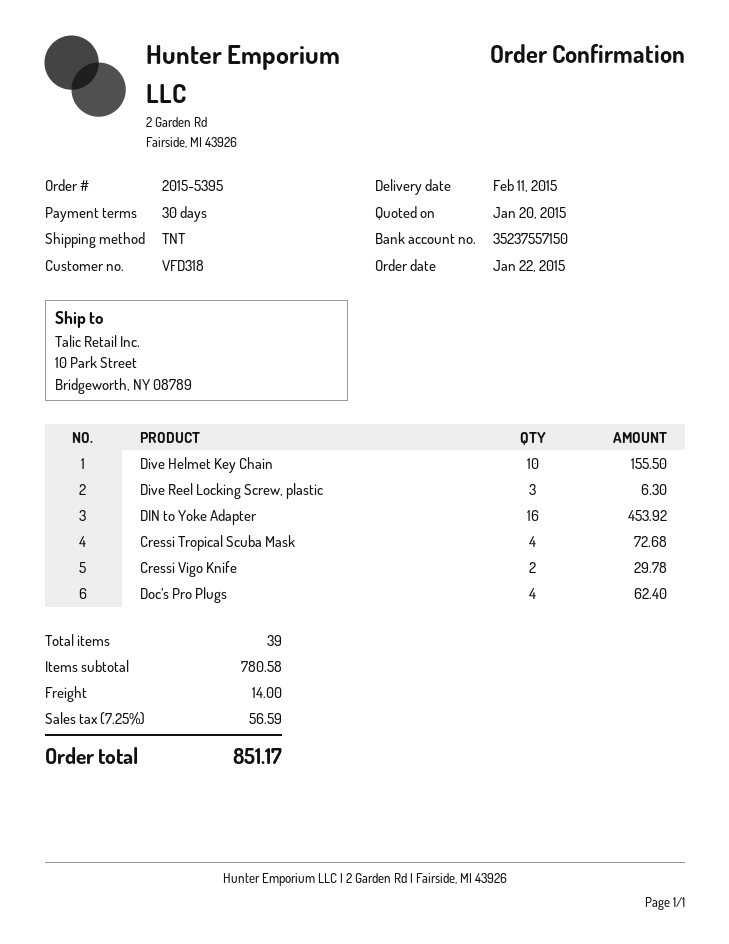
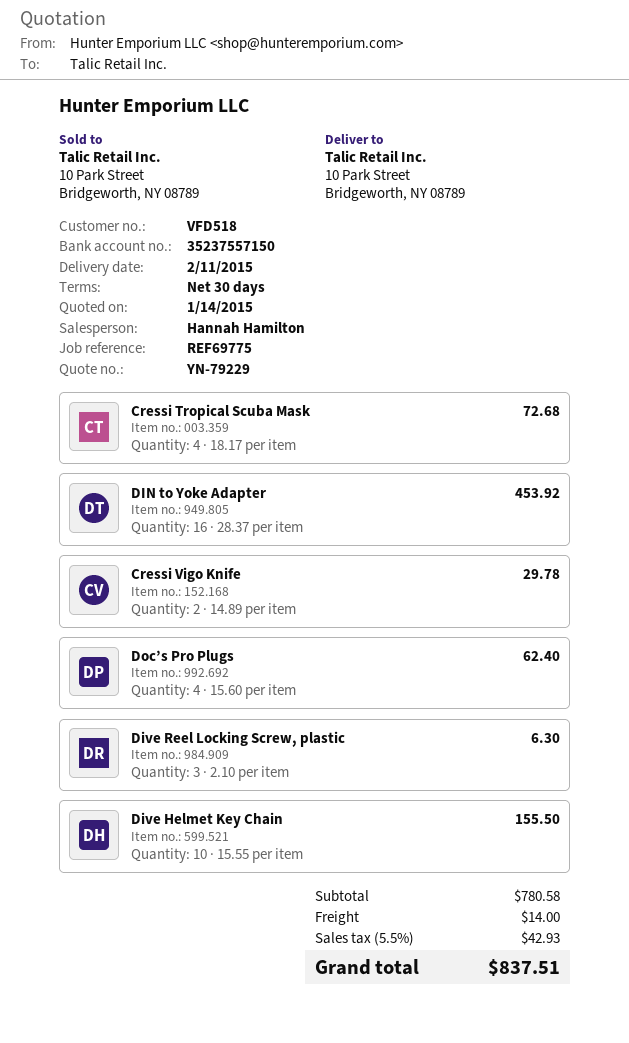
quote date: 2015-01-20 -> 2015-01-14
customer number: VFD318 -> VFD518
tax: 7.25% = 56.59 -> 5.5% = 42.93
total: 851.17 -> 837.51

